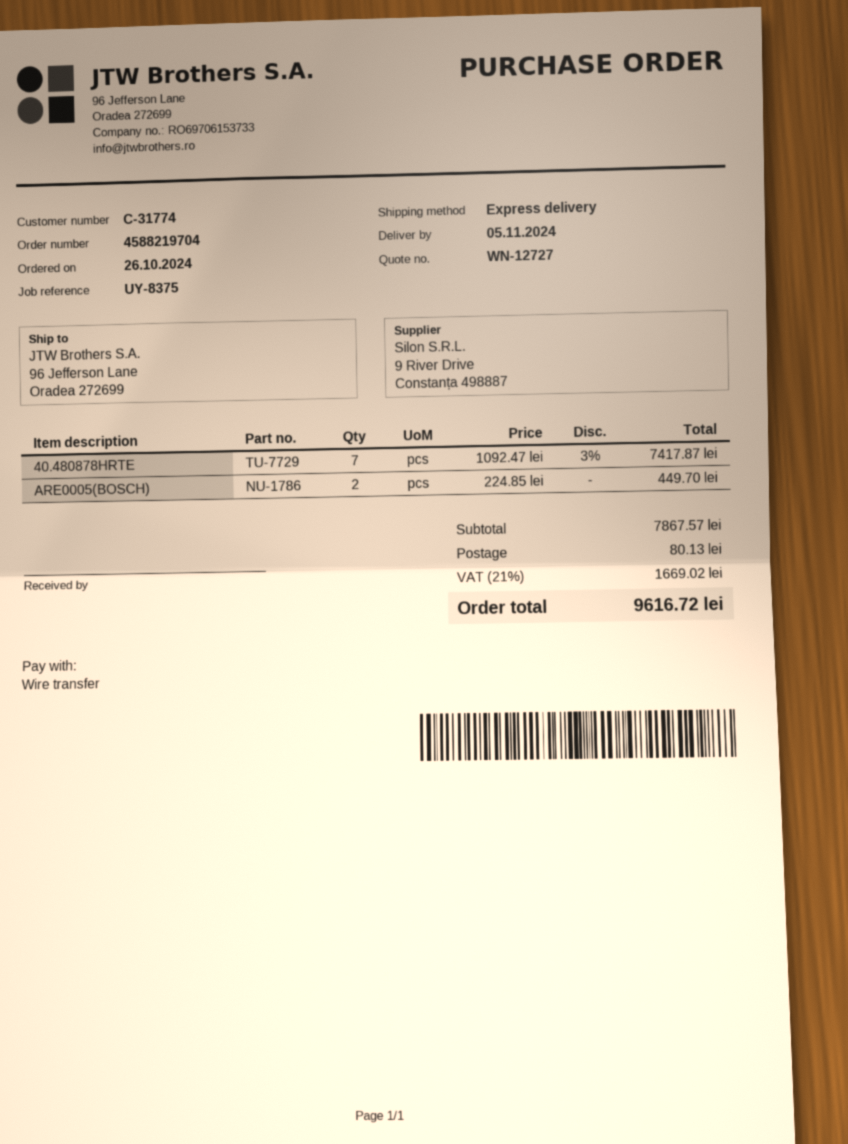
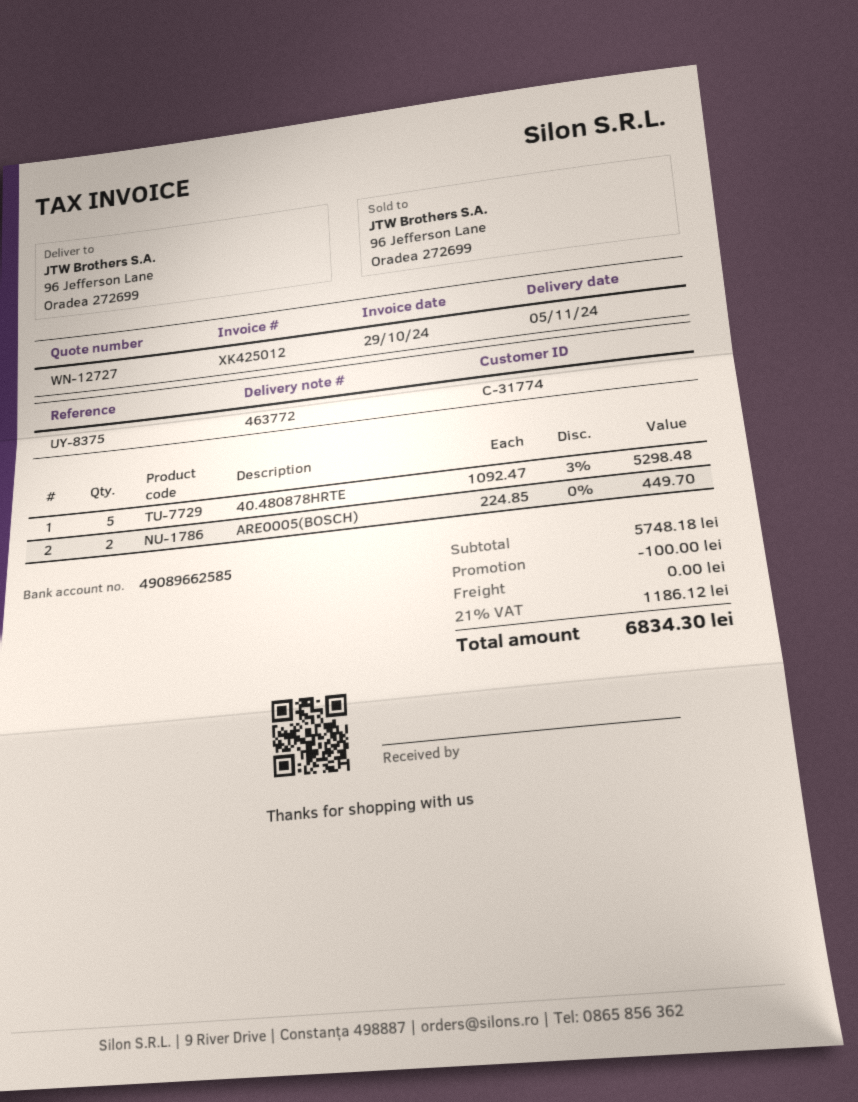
40.480878HRTE: 7 x 1092.47 - 3% = 7417.87 -> 5 x 1092.47 - 3% = 5298.48
subtotal: 7867.57 -> 5748.18
discount: none -> 100.00
shipping: 80.13 -> 0.00
tax: 21% = 1669.02 -> 21% = 1186.12
total: 9616.72 -> 6834.30

